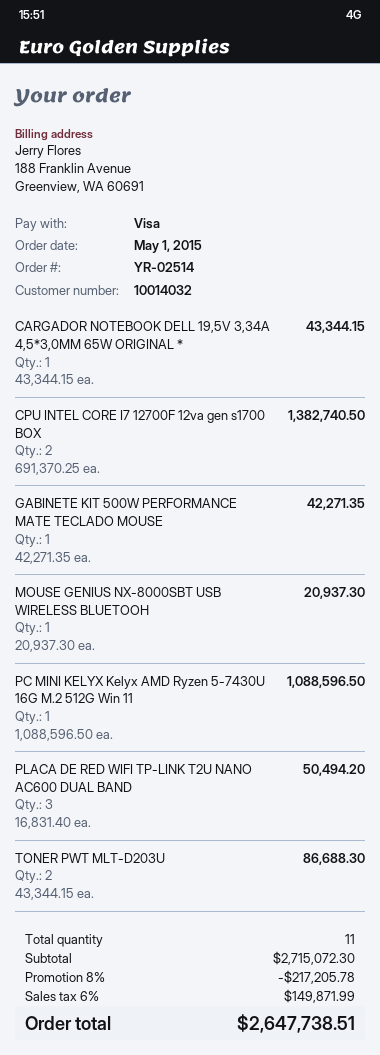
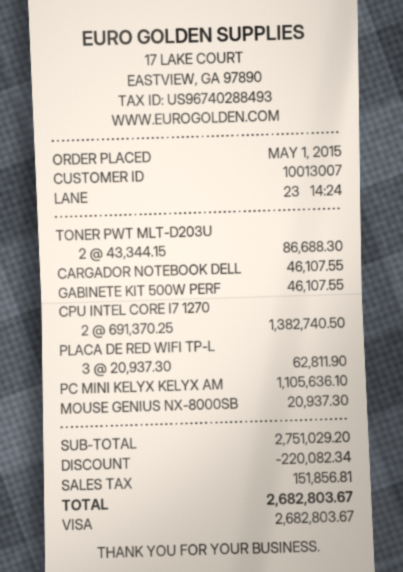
customer number: 10014032 -> 10013007
CARGADOR NOTEBOOK DELL 19,5V 3,34A 4,5*3,0MM 65W ORIGINAL *: 1 x 43344.15 = 43344.15 -> 1 x 46107.55 = 46107.55
GABINETE KIT 500W PERFORMANCE MATE TECLADO MOUSE: 1 x 42271.35 = 42271.35 -> 1 x 46107.55 = 46107.55
PC MINI KELYX Kelyx AMD Ryzen 5-7430U 16G M.2 512G Win 11: 1 x 1088596.50 = 1088596.50 -> 1 x 1105636.10 = 1105636.10
PLACA DE RED WIFI TP-LINK T2U NANO AC600 DUAL BAND: 3 x 16831.40 = 50494.20 -> 3 x 20937.30 = 62811.90
subtotal: 2715072.30 -> 2751029.20
discount: 217205.78 -> 220082.34
tax: 149871.99 -> 151856.81
total: 2647738.51 -> 2682803.67

